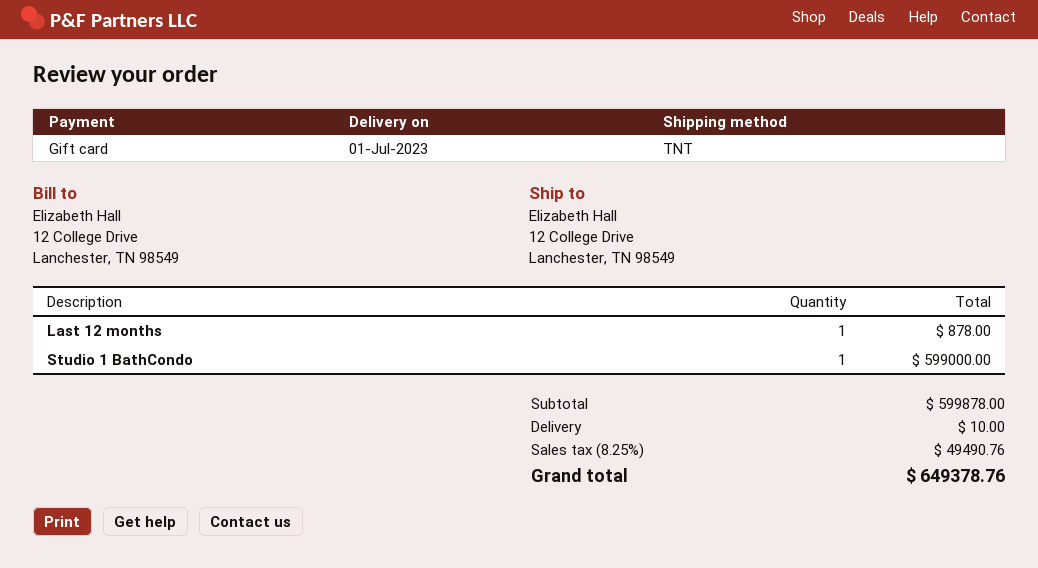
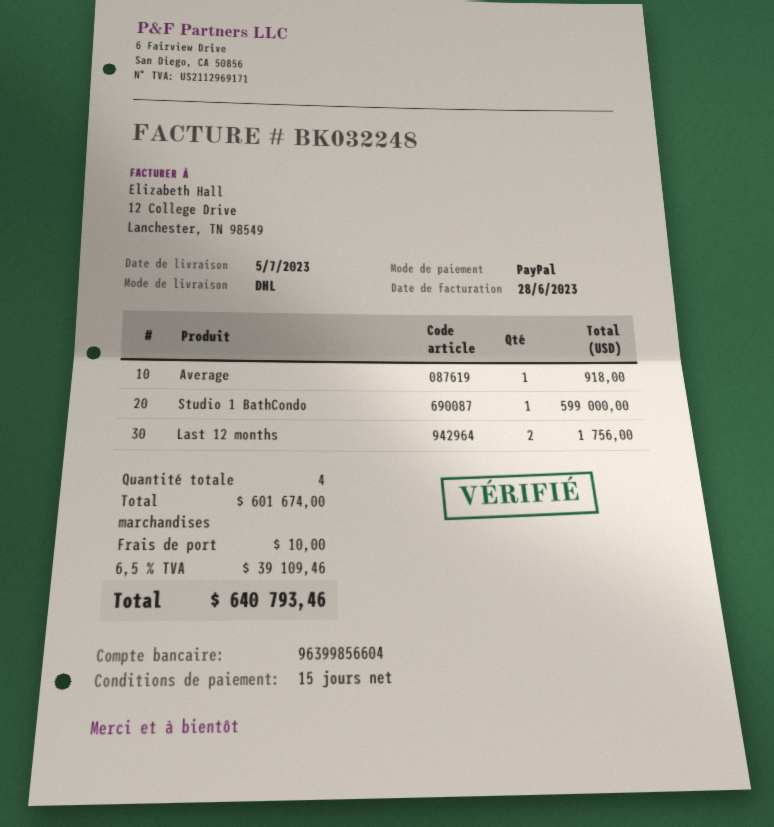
delivery date: 2023-07-01 -> 2023-07-05
payment method: gift card -> PayPal
shipping method: TNT -> DHL
Last 12 months: 1 for 878.00 -> 2 for 1756.00
Average: none -> 1 for 918.00
subtotal: 599878.00 -> 601674.00
tax: 8.25% = 49490.76 -> 6.5% = 39109.46
total: 649378.76 -> 640793.46

